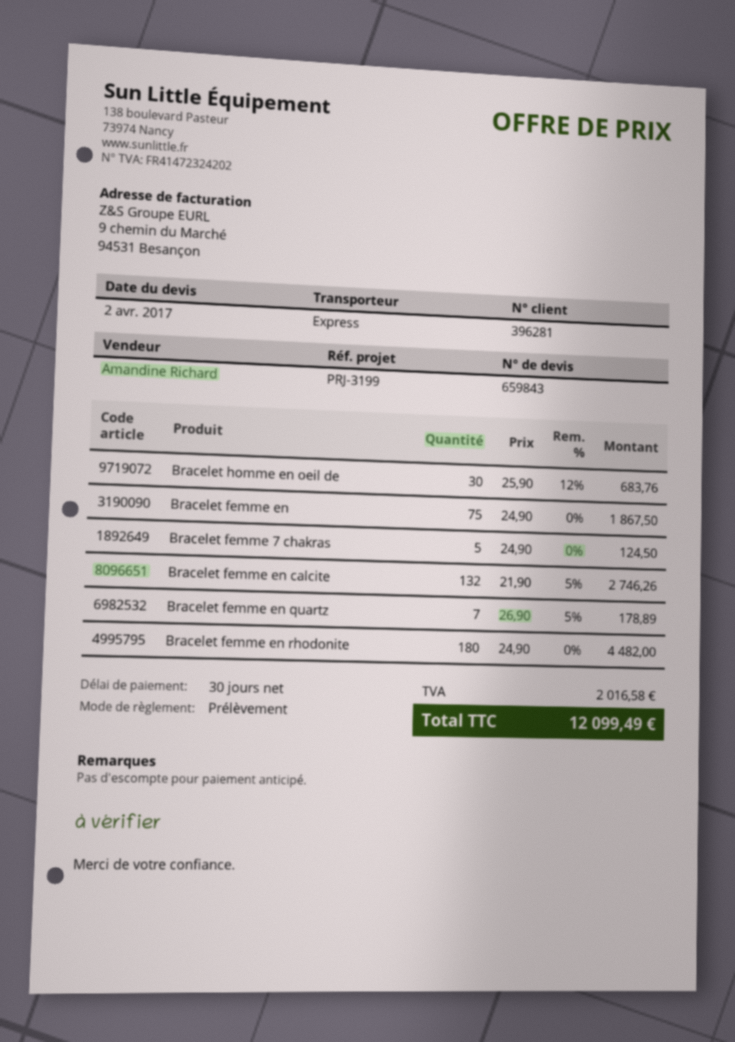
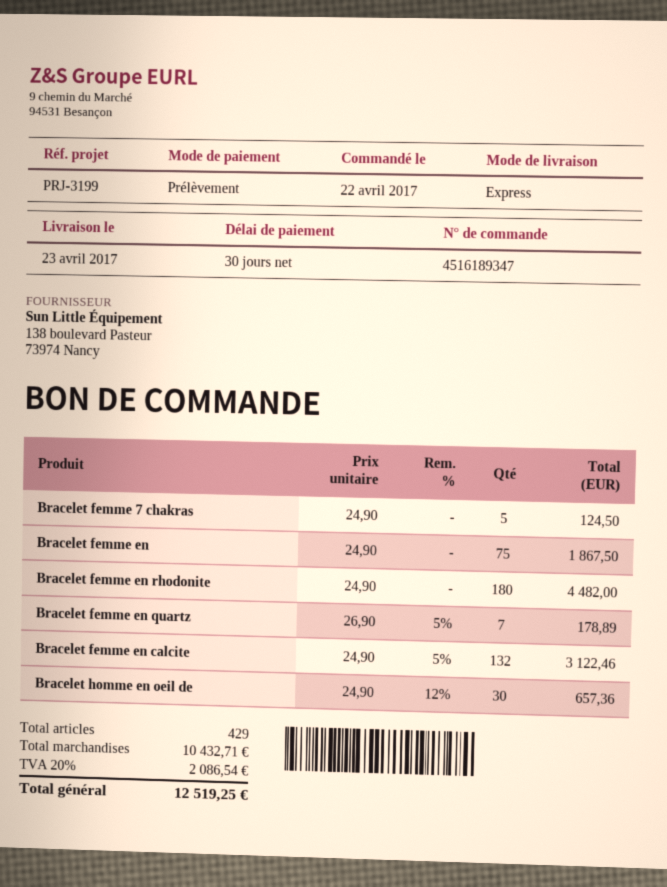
Bracelet homme en oeil de: 30 x 25.90 - 12% = 683.76 -> 30 x 24.90 - 12% = 657.36
Bracelet femme en calcite: 132 x 21.90 - 5% = 2746.26 -> 132 x 24.90 - 5% = 3122.46
tax: 2016.58 -> 2086.54
total: 12099.49 -> 12519.25

